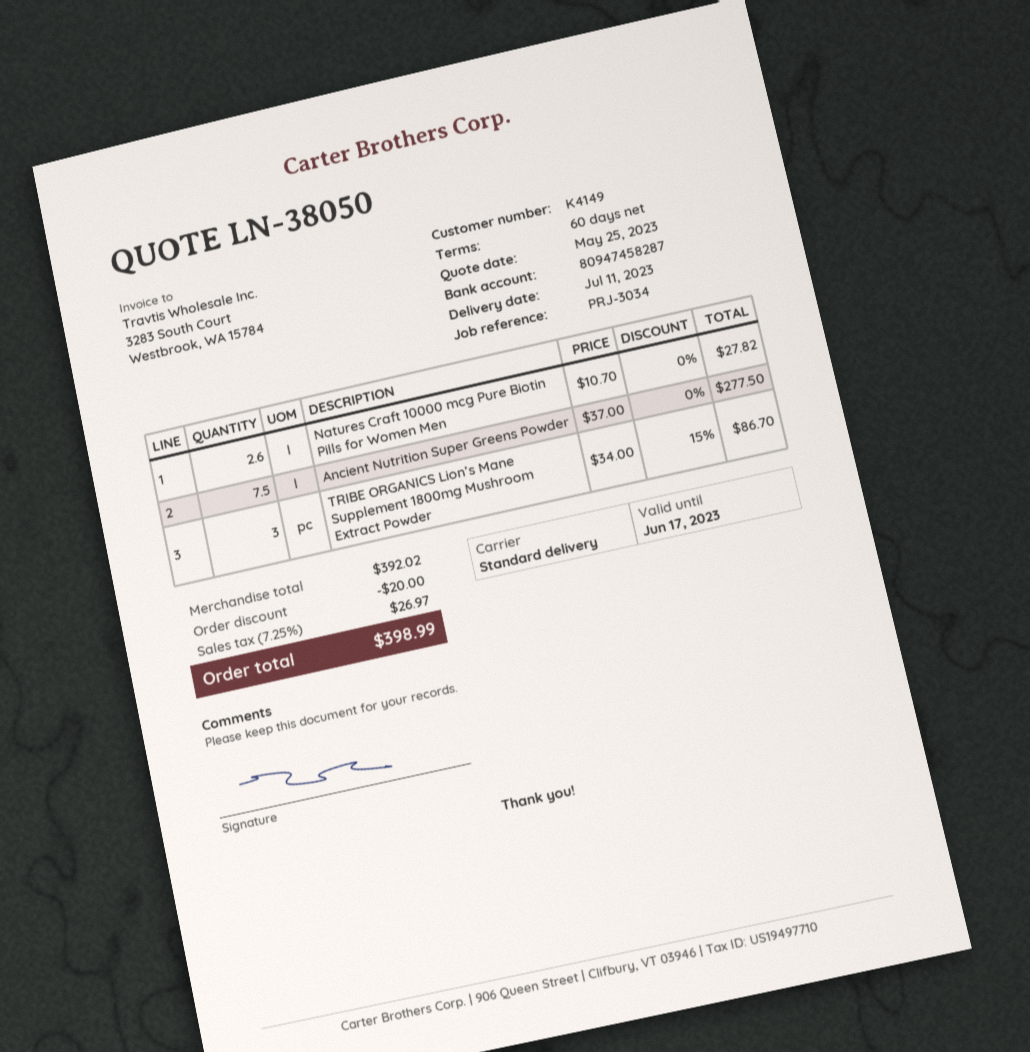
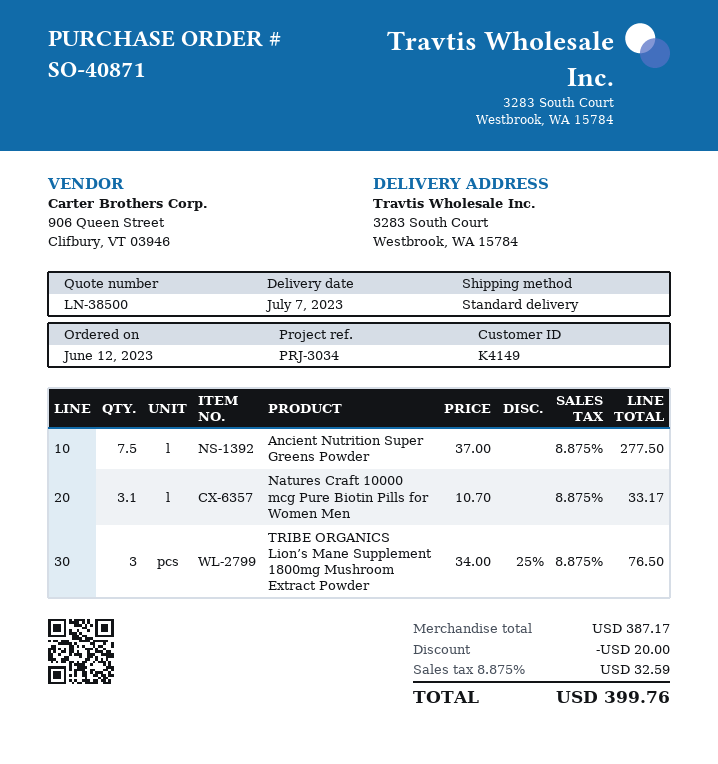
quote number: LN-38050 -> LN-38500
delivery date: 2023-07-11 -> 2023-07-07
Natures Craft 10000 mcg Pure Biotin Pills for Women Men: 2.6 x 10.70 = 27.82 -> 3.1 x 10.70 = 33.17
TRIBE ORGANICS Lion’s Mane Supplement 1800mg Mushroom Extract Powder: 3 x 34.00 - 15% = 86.70 -> 3 x 34.00 - 25% = 76.50
subtotal: 392.02 -> 387.17
tax: 7.25% = 26.97 -> 8.875% = 32.59
total: 398.99 -> 399.76

